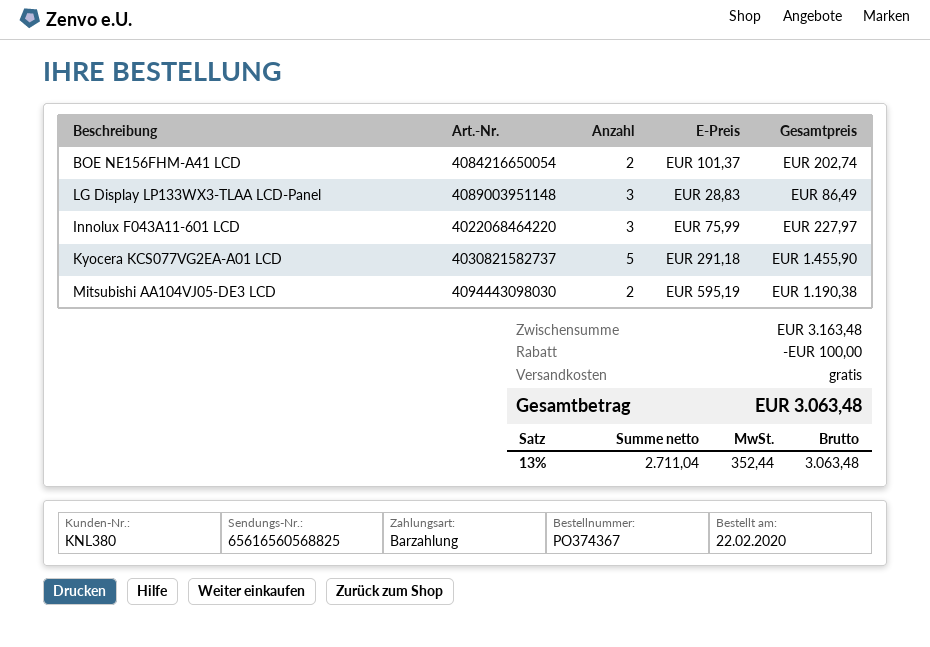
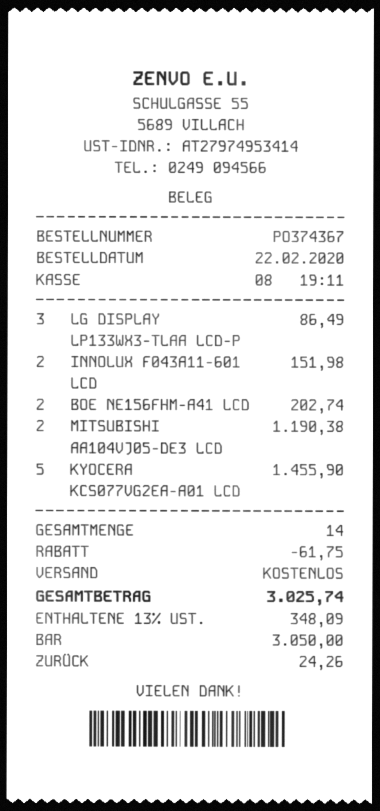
Innolux F043A11-601 LCD: 3 for 227.97 -> 2 for 151.98
discount: 100.00 -> 61.75
tax: 13% = 352.44 -> 13% = 348.09
total: 3063.48 -> 3025.74

